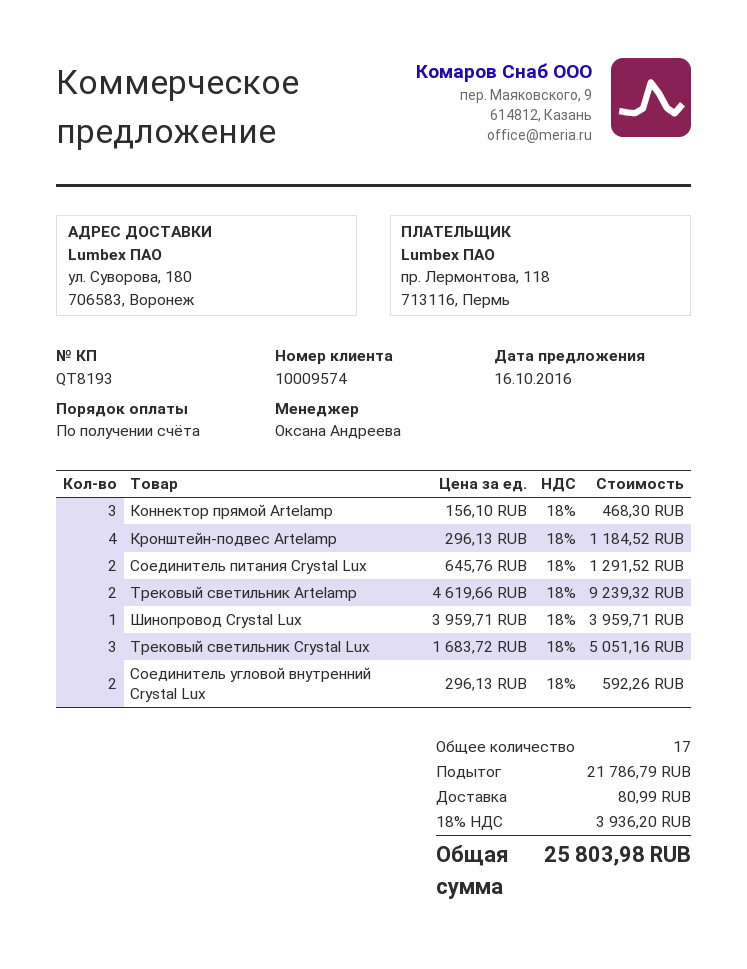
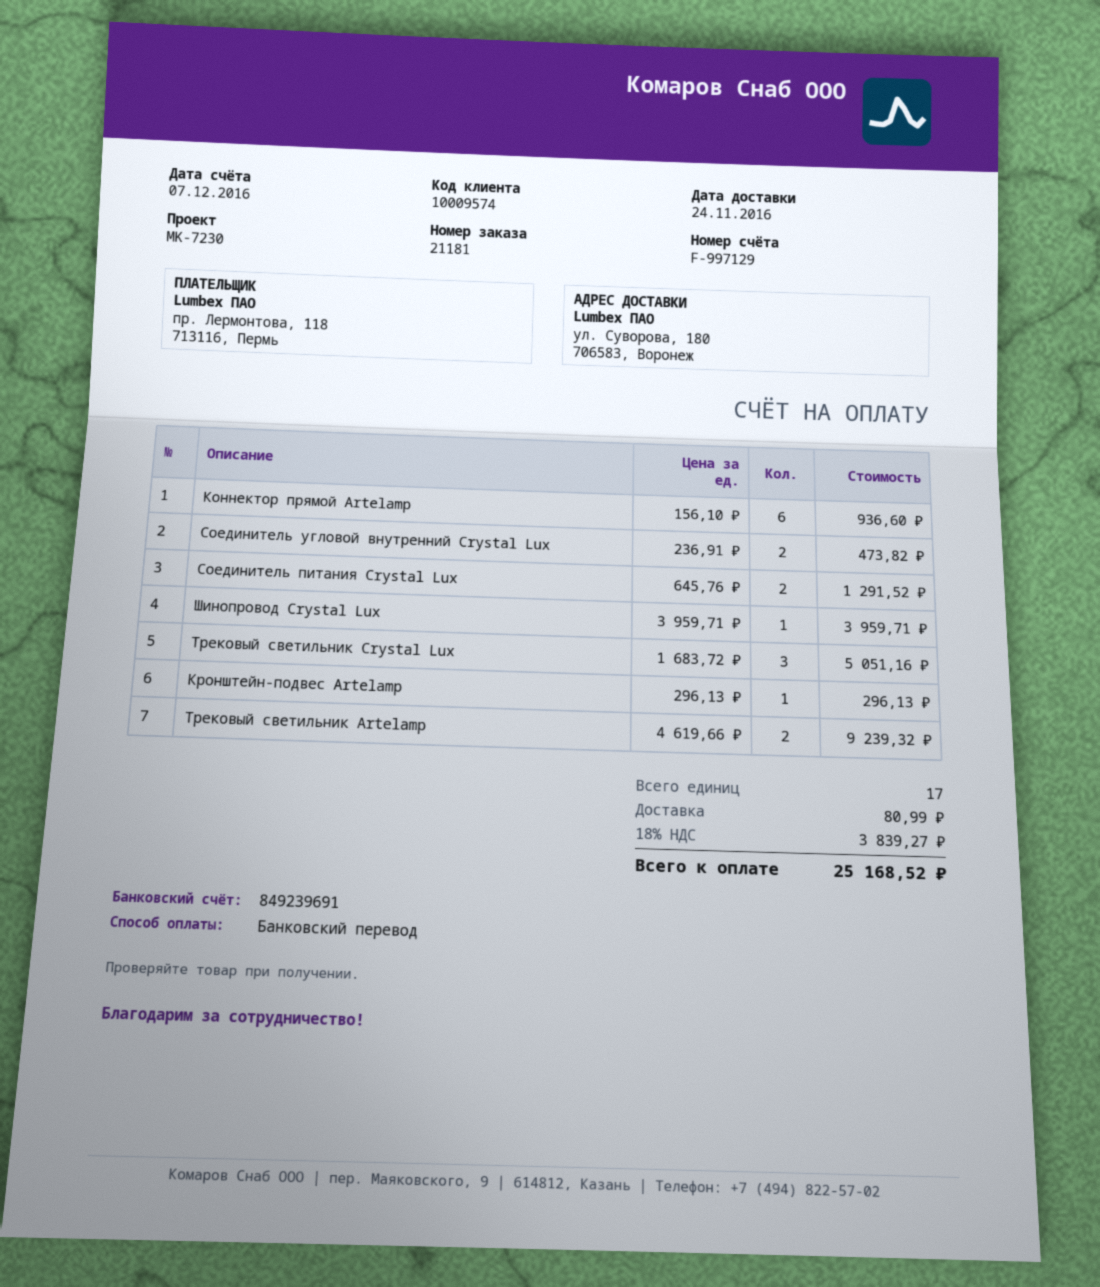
Коннектор прямой Artelamp: 3 x 156.10 = 468.30 -> 6 x 156.10 = 936.60
Кронштейн-подвес Artelamp: 4 x 296.13 = 1184.52 -> 1 x 296.13 = 296.13
Соединитель угловой внутренний Crystal Lux: 2 x 296.13 = 592.26 -> 2 x 236.91 = 473.82
tax: 18% = 3936.20 -> 18% = 3839.27
total: 25803.98 -> 25168.52

